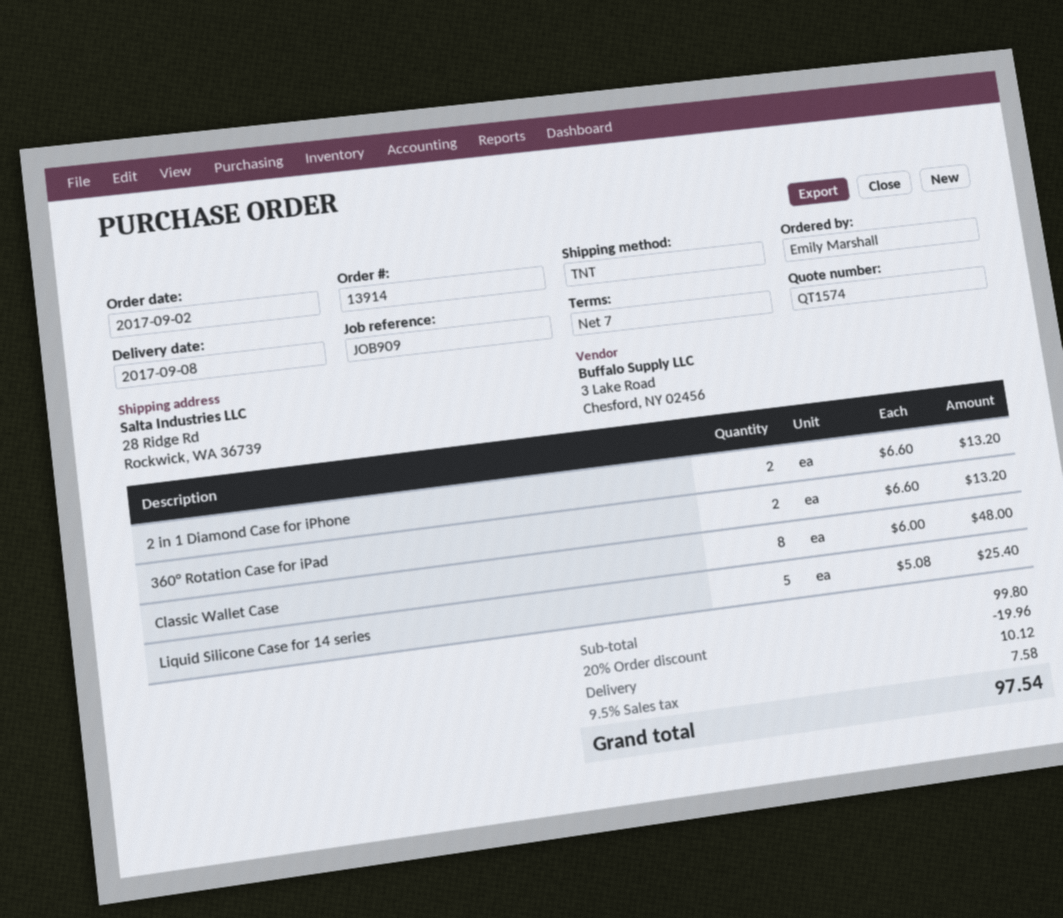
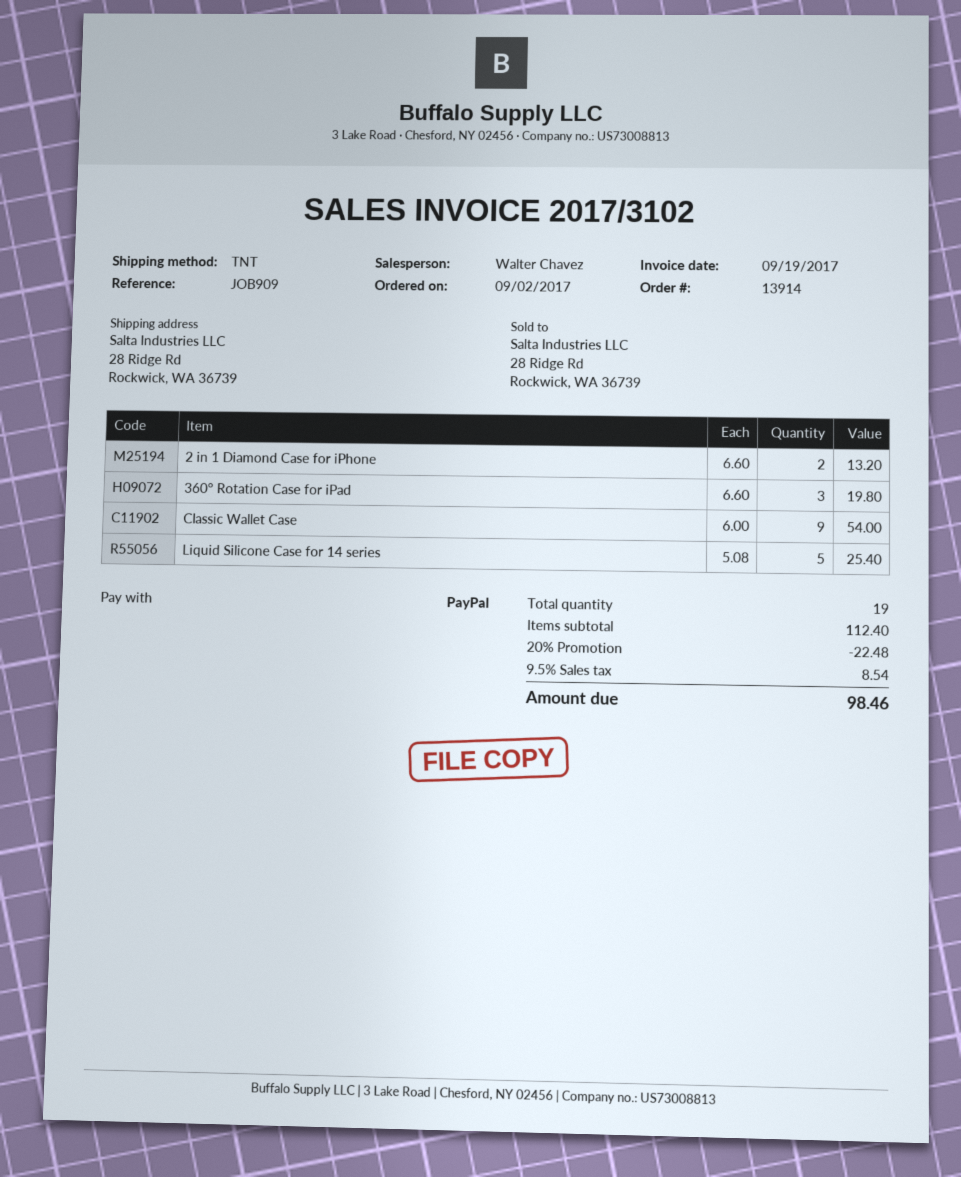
360° Rotation Case for iPad: 2 x 6.60 = 13.20 -> 3 x 6.60 = 19.80
Classic Wallet Case: 8 x 6.00 = 48.00 -> 9 x 6.00 = 54.00
subtotal: 99.80 -> 112.40
discount: 20% = 19.96 -> 20% = 22.48
shipping: 10.12 -> none
tax: 9.5% = 7.58 -> 9.5% = 8.54
total: 97.54 -> 98.46

